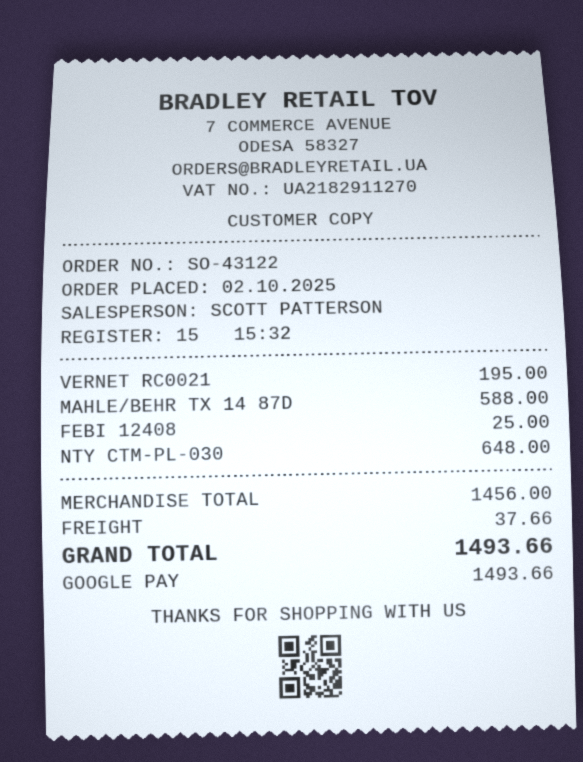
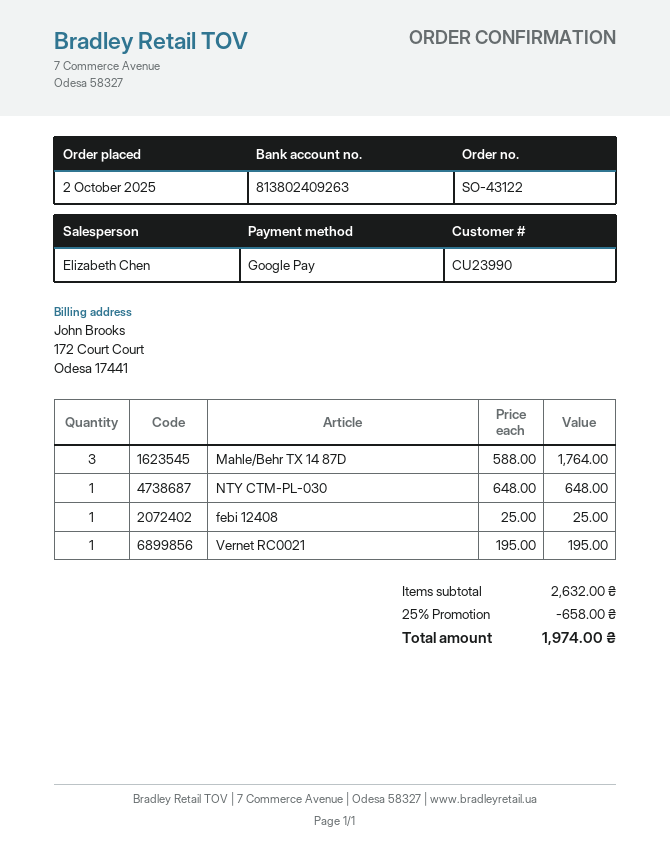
sales rep: SCOTT PATTERSON -> Elizabeth Chen
MAHLE/BEHR TX 14 87D: 1 x 588.00 = 588.00 -> 3 x 588.00 = 1764.00
subtotal: 1456.00 -> 2632.00
discount: none -> 25% = 658.00
shipping: 37.66 -> none
total: 1493.66 -> 1974.00

